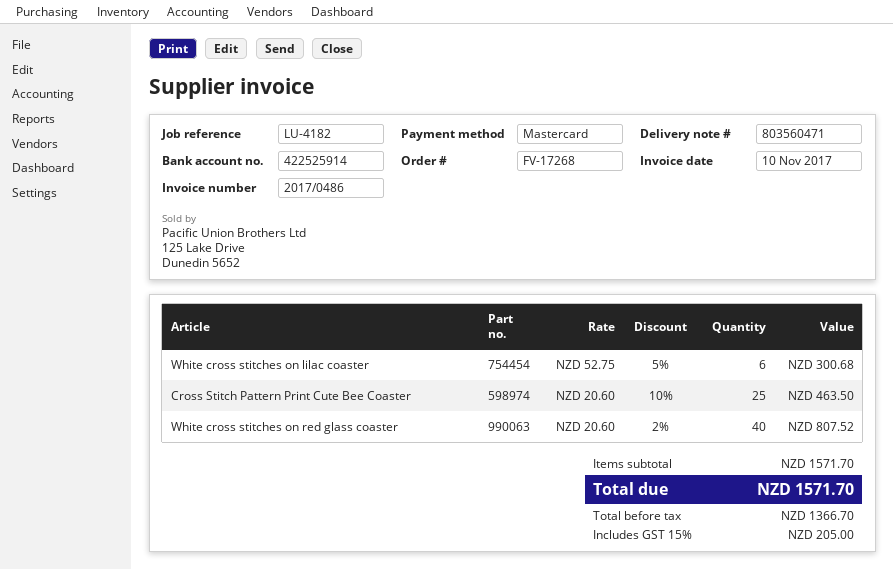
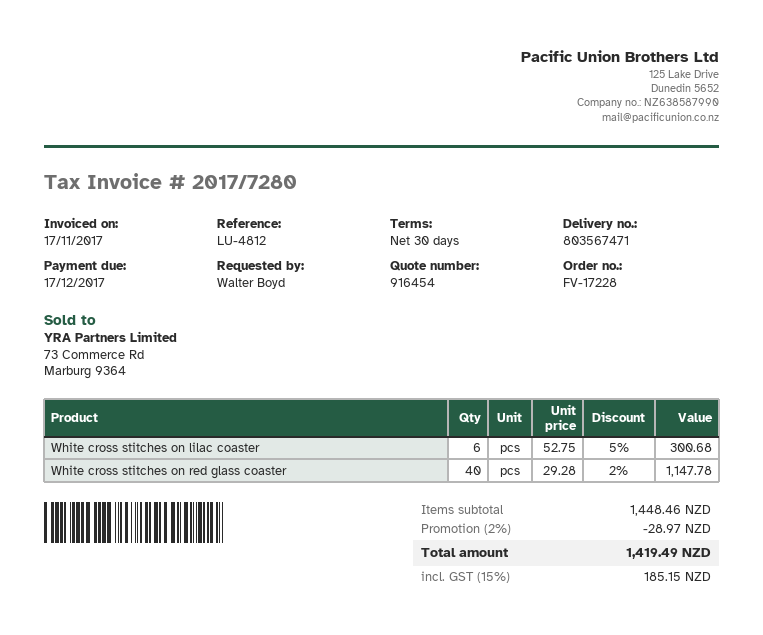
order number: FV-17268 -> FV-17228
delivery note number: 803560471 -> 803567471
invoice number: 2017/0486 -> 2017/7280
invoice date: 2017-11-10 -> 2017-11-17
reference: LU-4182 -> LU-4812
Cross Stitch Pattern Print Cute Bee Coaster: 25 x 20.60 - 10% = 463.50 -> none
White cross stitches on red glass coaster: 40 x 20.60 - 2% = 807.52 -> 40 x 29.28 - 2% = 1147.78
subtotal: 1571.70 -> 1448.46
discount: none -> 2% = 28.97
tax: 15% = 205.00 -> 15% = 185.15
total: 1571.70 -> 1419.49

